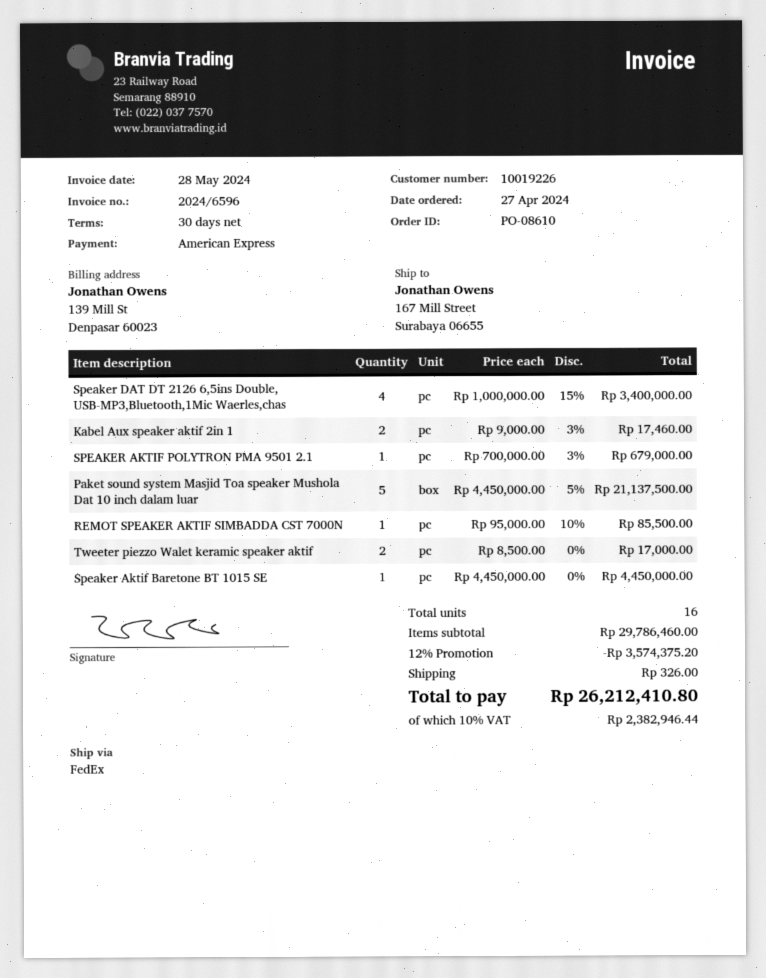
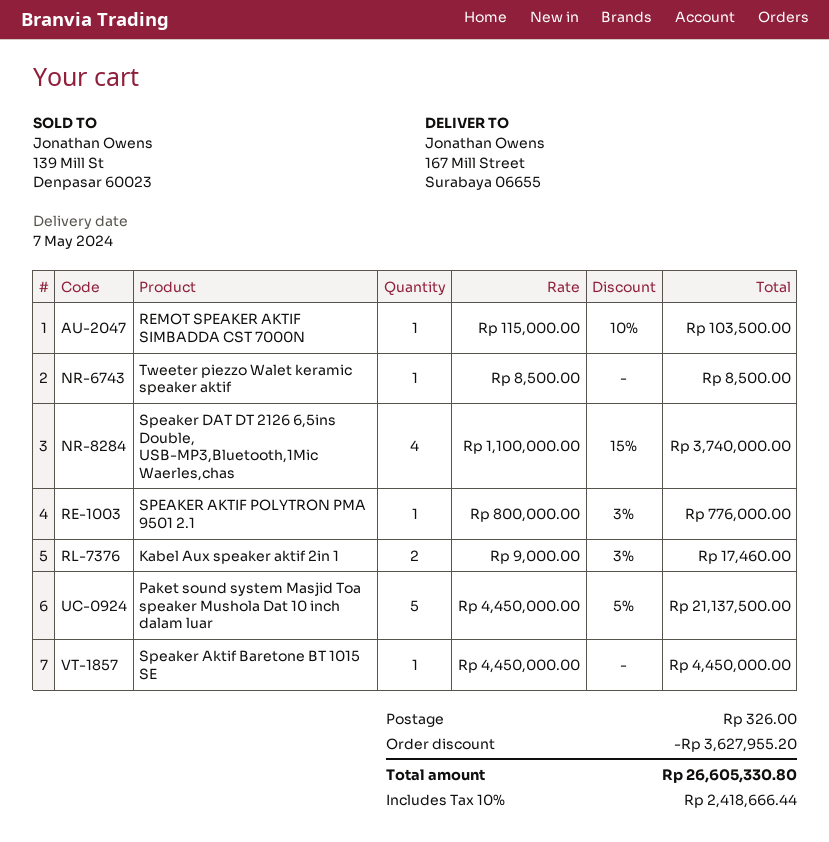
Speaker DAT DT 2126 6,5ins Double, USB-MP3,Bluetooth,1Mic Waerles,chas: 4 x 1000000.00 - 15% = 3400000.00 -> 4 x 1100000.00 - 15% = 3740000.00
SPEAKER AKTIF POLYTRON PMA 9501 2.1: 1 x 700000.00 - 3% = 679000.00 -> 1 x 800000.00 - 3% = 776000.00
REMOT SPEAKER AKTIF SIMBADDA CST 7000N: 1 x 95000.00 - 10% = 85500.00 -> 1 x 115000.00 - 10% = 103500.00
Tweeter piezzo Walet keramic speaker aktif: 2 x 8500.00 = 17000.00 -> 1 x 8500.00 = 8500.00
discount: 3574375.20 -> 3627955.20
tax: 10% = 2382946.44 -> 10% = 2418666.44
total: 26212410.80 -> 26605330.80

